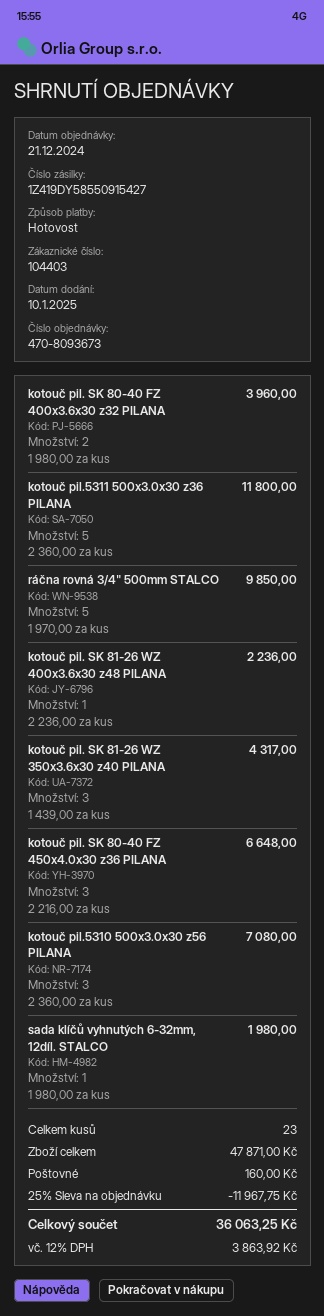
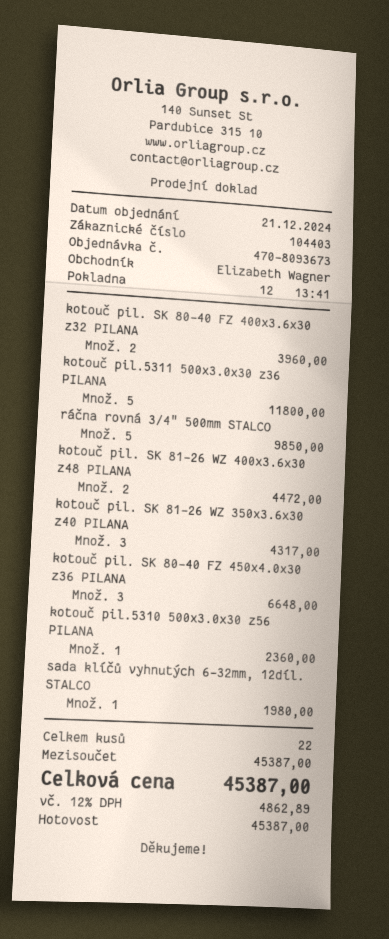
kotouč pil. SK 81-26 WZ 400x3.6x30 z48 PILANA: 1 for 2236.00 -> 2 for 4472.00
kotouč pil.5310 500x3.0x30 z56 PILANA: 3 for 7080.00 -> 1 for 2360.00
total quantity: 23 -> 22
subtotal: 47871.00 -> 45387.00
discount: 25% = 11967.75 -> none
shipping: 160.00 -> none
tax: 12% = 3863.92 -> 12% = 4862.89
total: 36063.25 -> 45387.00

